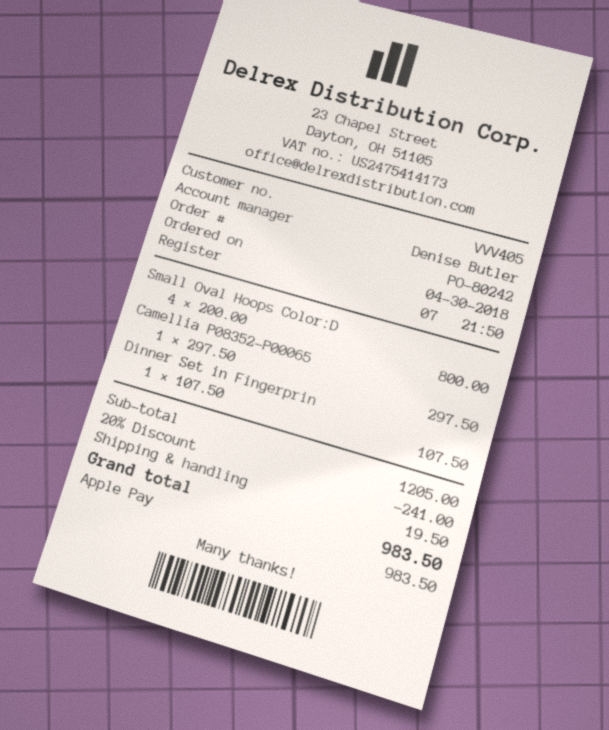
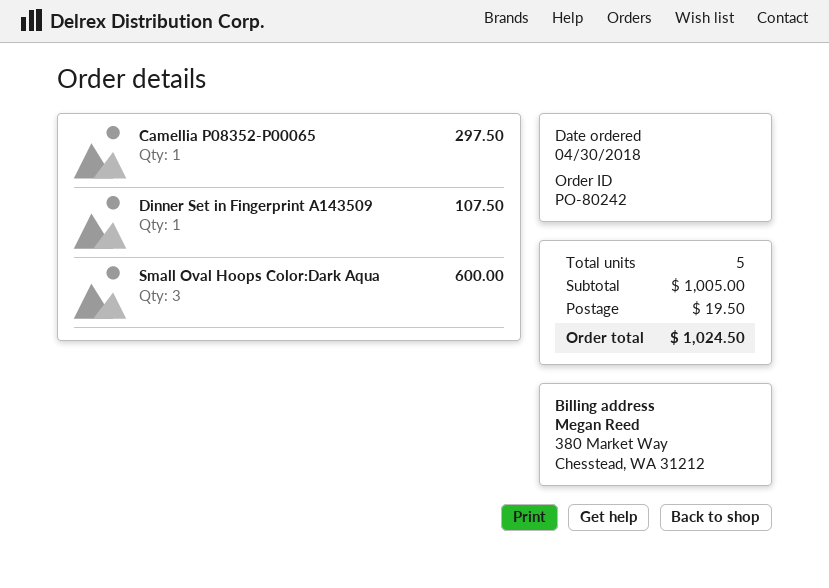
Small Oval Hoops Color:D: 4 for 800.00 -> 3 for 600.00
subtotal: 1205.00 -> 1005.00
discount: 20% = 241.00 -> none
total: 983.50 -> 1024.50

